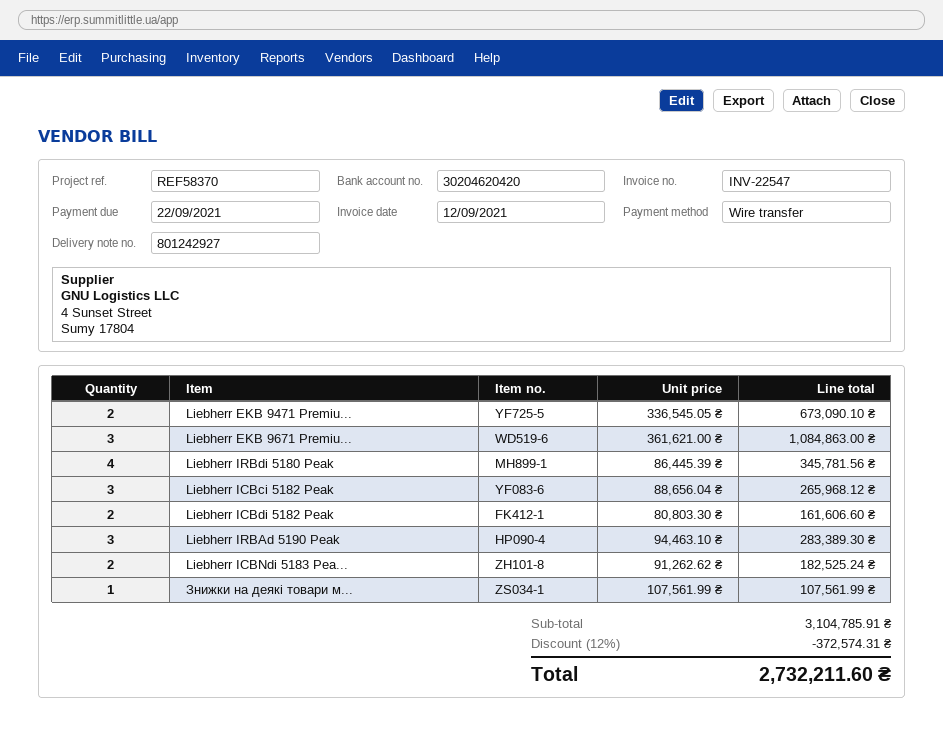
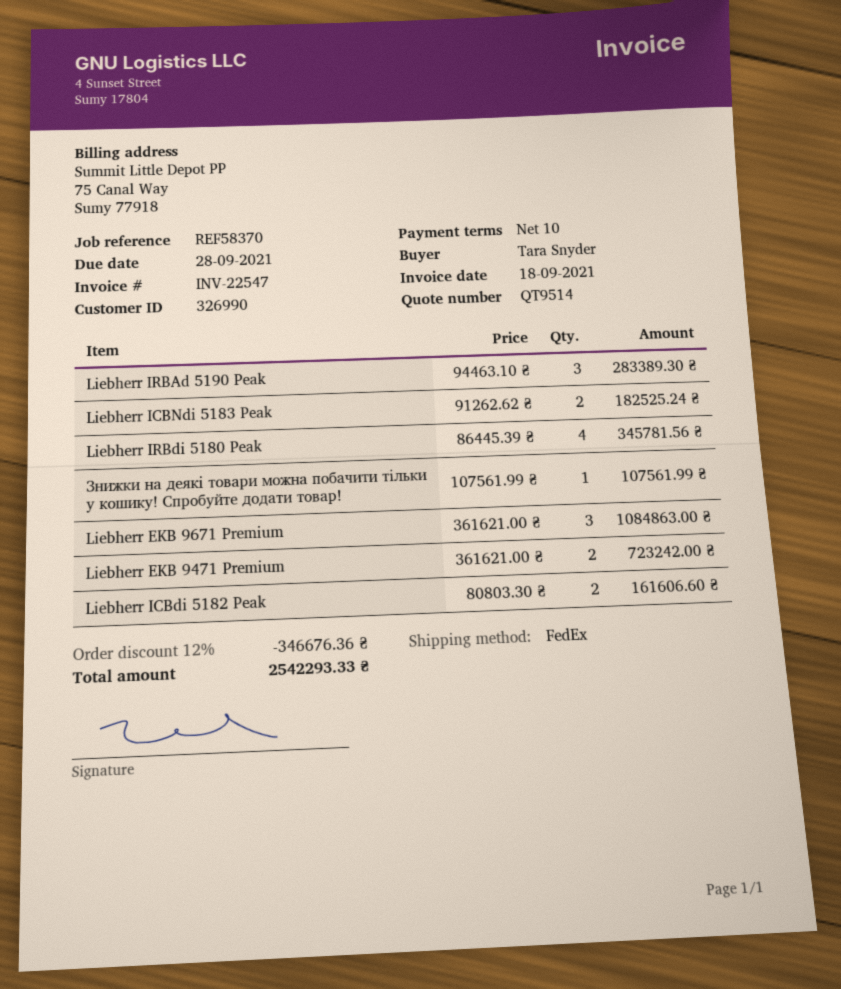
invoice date: 2021-09-12 -> 2021-09-18
due date: 2021-09-22 -> 2021-09-28
Liebherr EKB 9471 Premiu...: 2 x 336545.05 = 673090.10 -> 2 x 361621.00 = 723242.00
Liebherr ICBci 5182 Peak: 3 x 88656.04 = 265968.12 -> none
discount: 12% = 372574.31 -> 12% = 346676.36
total: 2732211.60 -> 2542293.33

